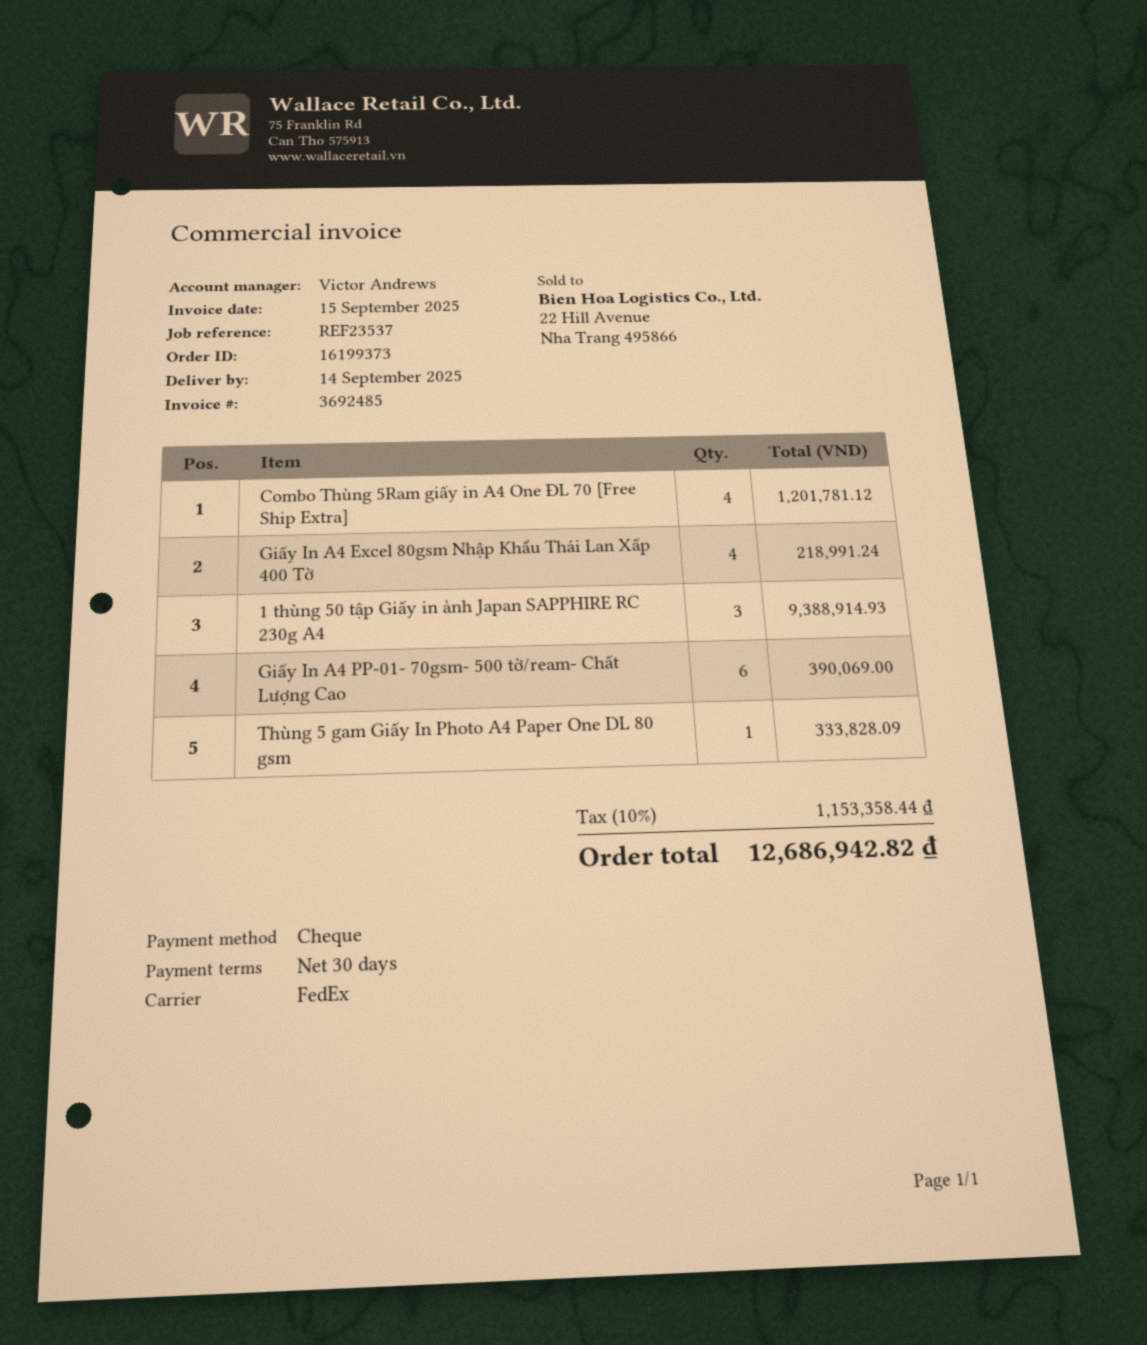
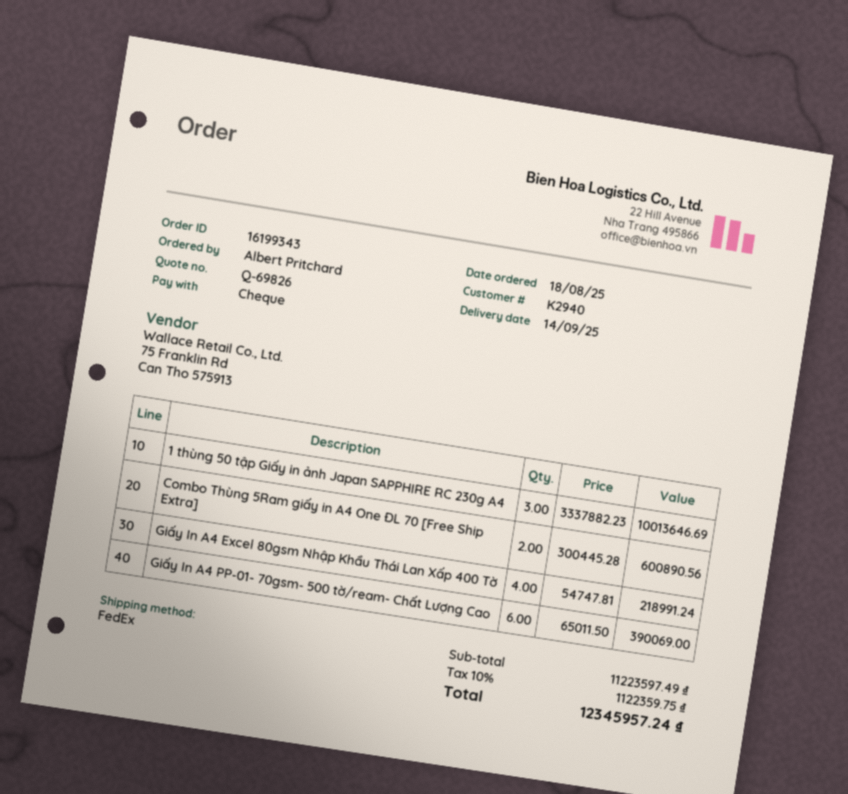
order number: 16199373 -> 16199343
Combo Thùng 5Ram giấy in A4 One ĐL 70 [Free Ship Extra]: 4 for 1201781.12 -> 2 for 600890.56
1 thùng 50 tập Giấy in ảnh Japan SAPPHIRE RC 230g A4: 3 for 9388914.93 -> 3 for 10013646.69
Thùng 5 gam Giấy In Photo A4 Paper One DL 80 gsm: 1 for 333828.09 -> none
tax: 10% = 1153358.44 -> 10% = 1122359.75
total: 12686942.82 -> 12345957.24

